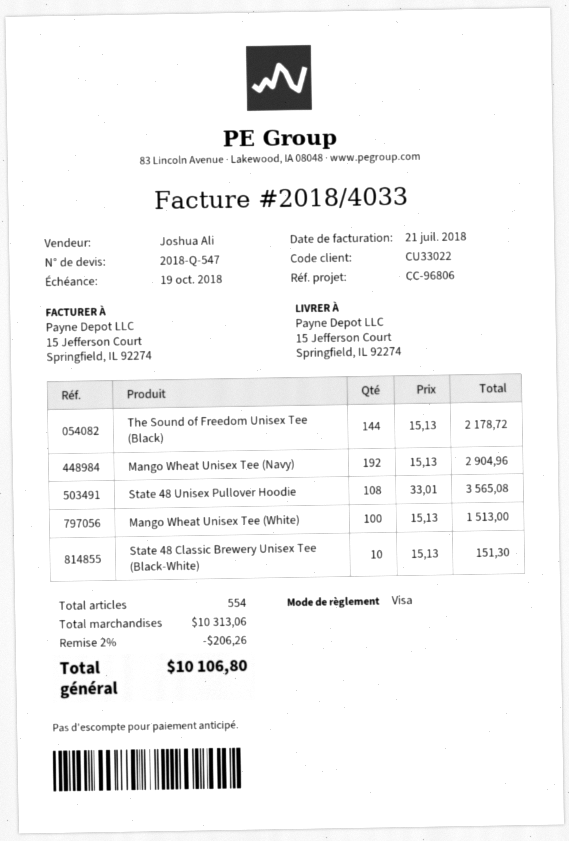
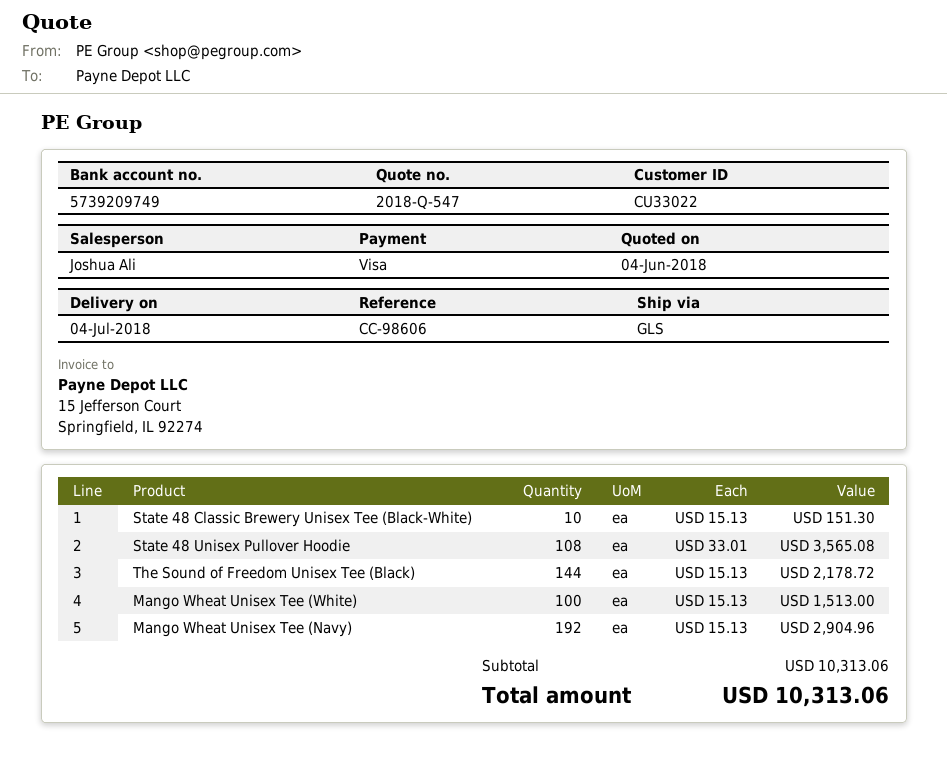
reference: CC-96806 -> CC-98606
discount: 2% = 206.26 -> none
total: 10106.80 -> 10313.06

